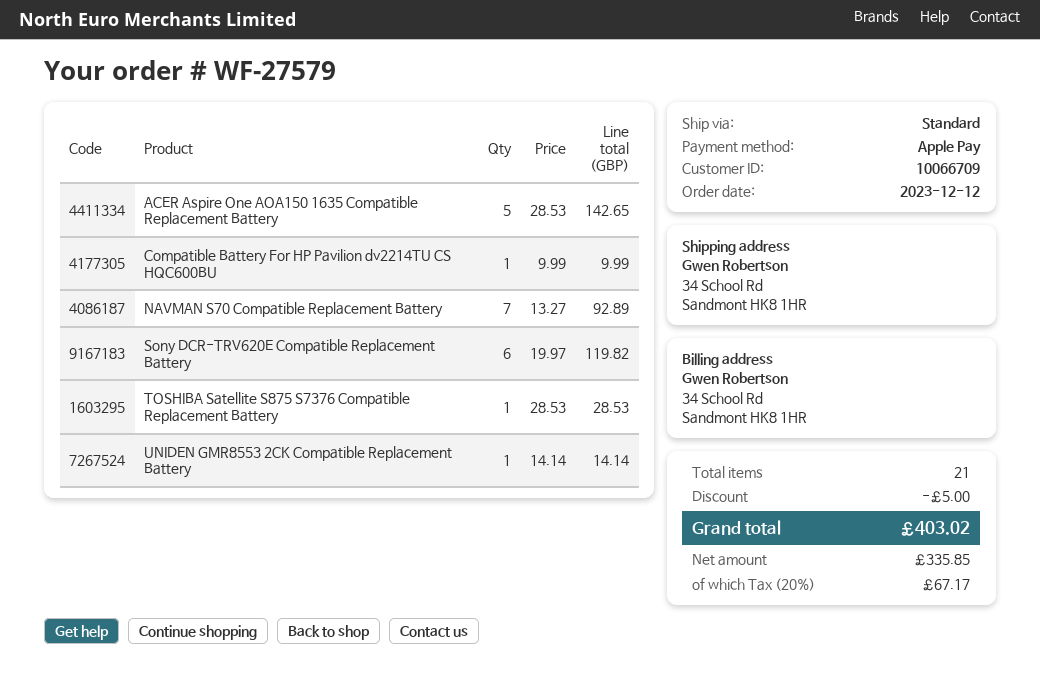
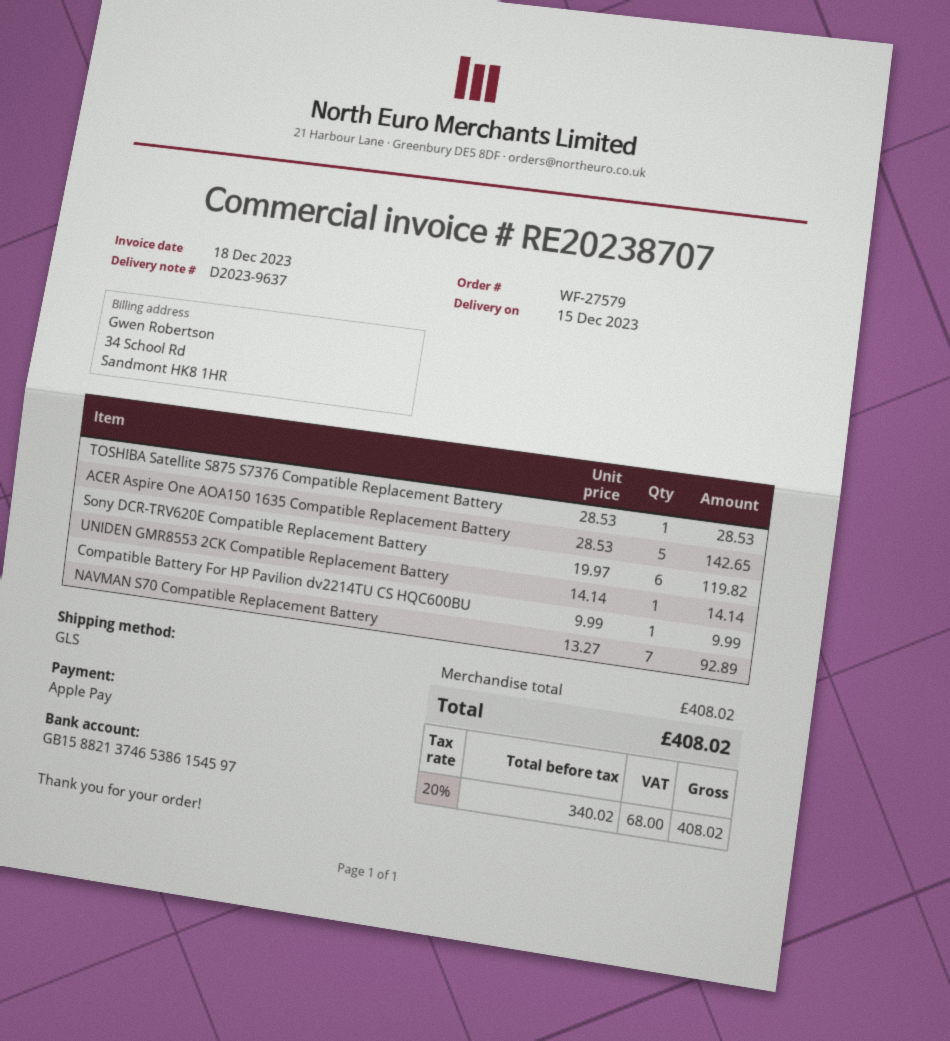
shipping method: standard -> GLS
discount: 5.00 -> none
net: 335.85 -> 340.02
tax: 20% = 67.17 -> 20% = 68.00
total: 403.02 -> 408.02

